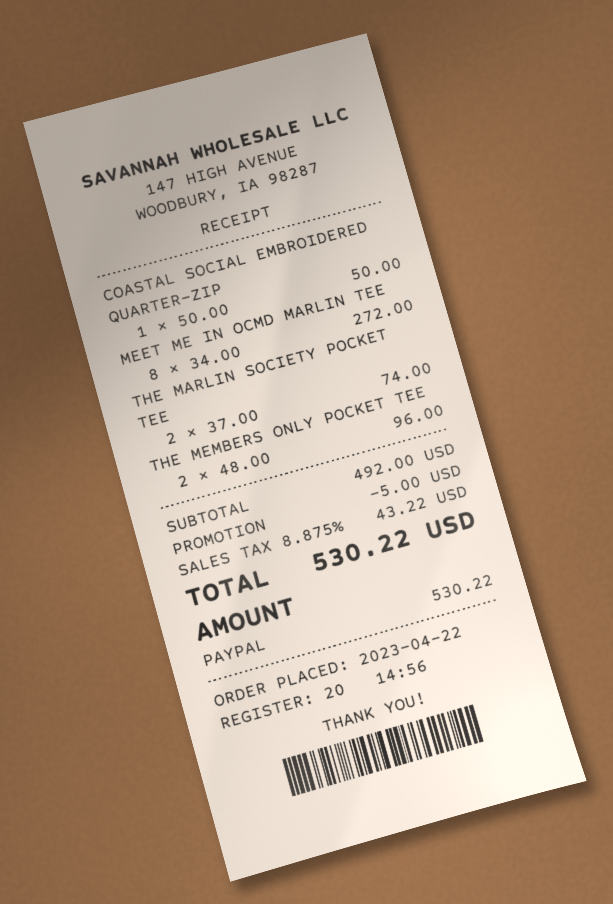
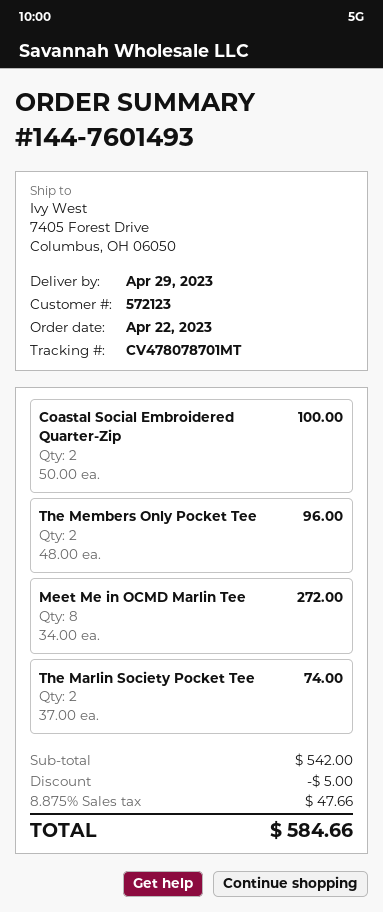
COASTAL SOCIAL EMBROIDERED QUARTER-ZIP: 1 x 50.00 = 50.00 -> 2 x 50.00 = 100.00
subtotal: 492.00 -> 542.00
tax: 8.875% = 43.22 -> 8.875% = 47.66
total: 530.22 -> 584.66

